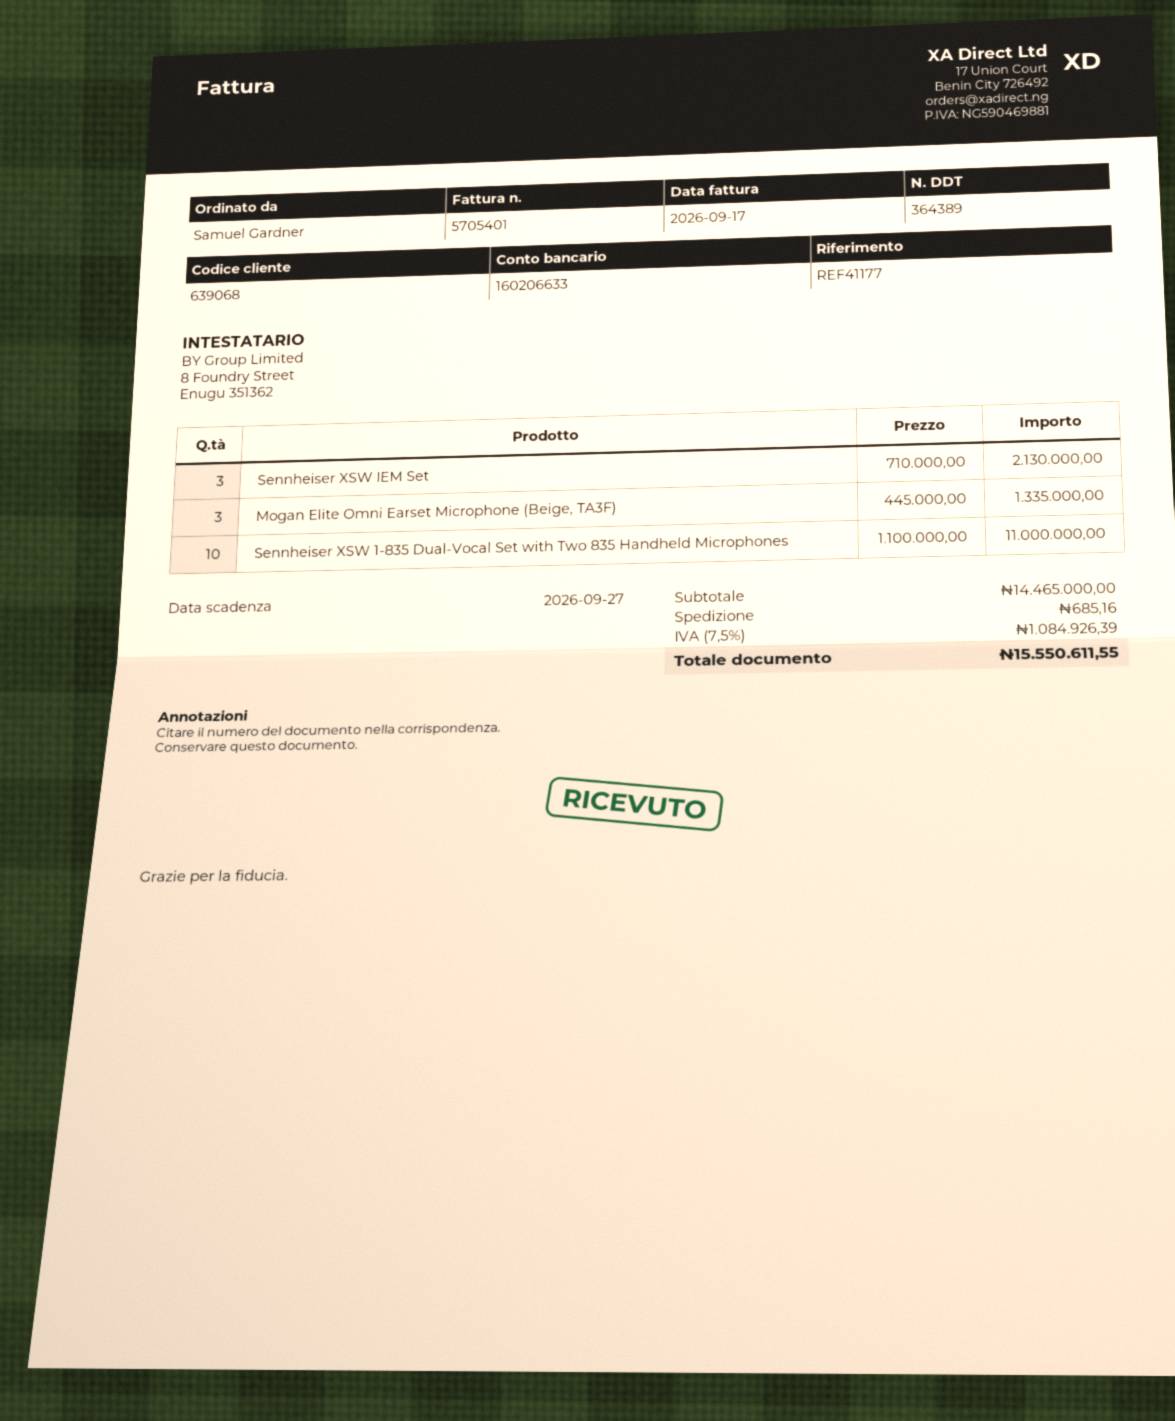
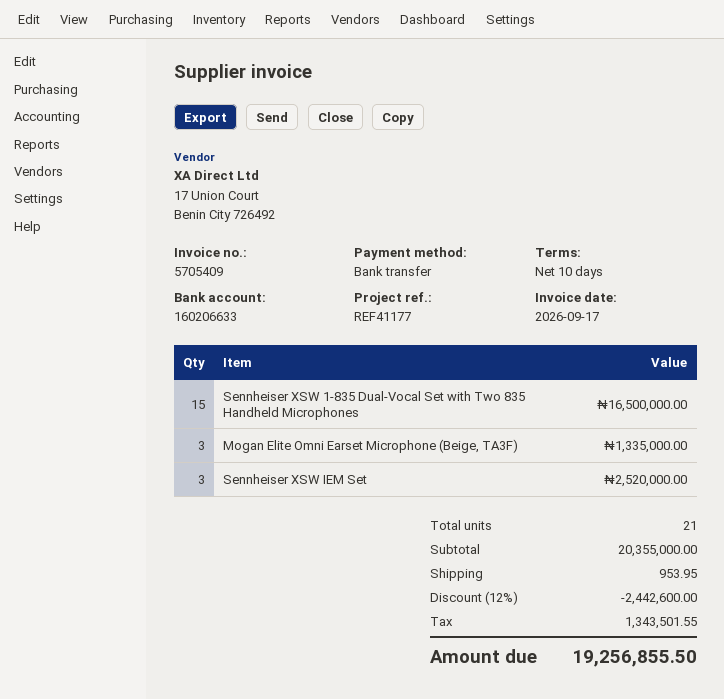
invoice number: 5705401 -> 5705409
Sennheiser XSW IEM Set: 3 for 2130000.00 -> 3 for 2520000.00
Sennheiser XSW 1-835 Dual-Vocal Set with Two 835 Handheld Microphones: 10 for 11000000.00 -> 15 for 16500000.00
subtotal: 14465000.00 -> 20355000.00
discount: none -> 12% = 2442600.00
shipping: 685.16 -> 953.95
tax: 1084926.39 -> 1343501.55
total: 15550611.55 -> 19256855.50

